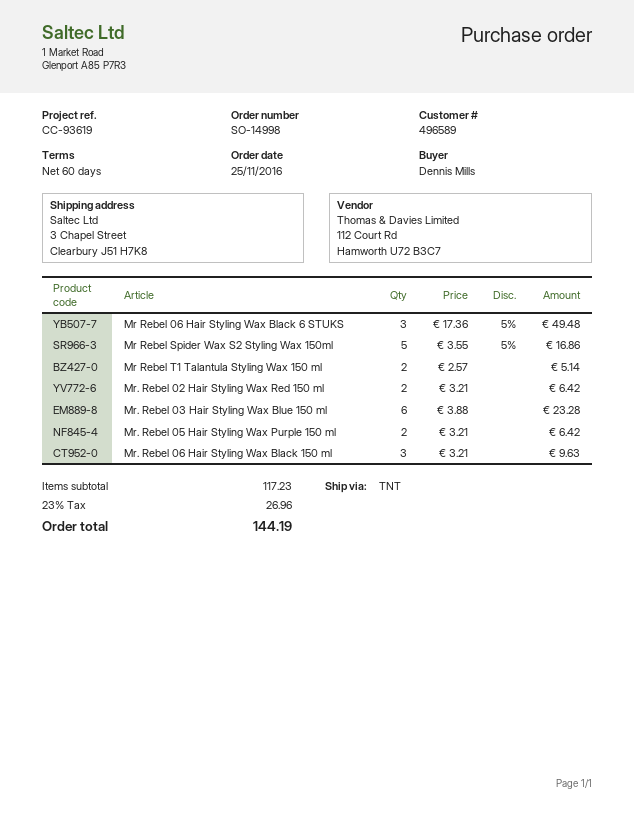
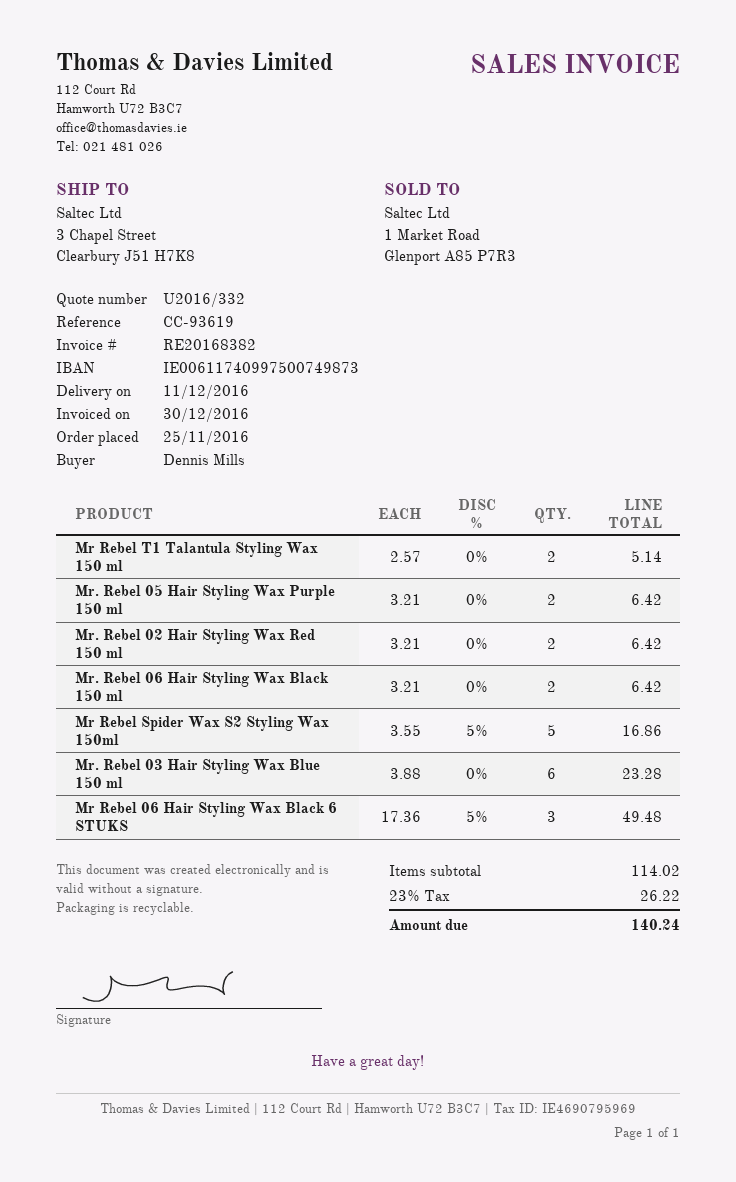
Mr. Rebel 06 Hair Styling Wax Black 150 ml: 3 x 3.21 = 9.63 -> 2 x 3.21 = 6.42
subtotal: 117.23 -> 114.02
tax: 23% = 26.96 -> 23% = 26.22
total: 144.19 -> 140.24

